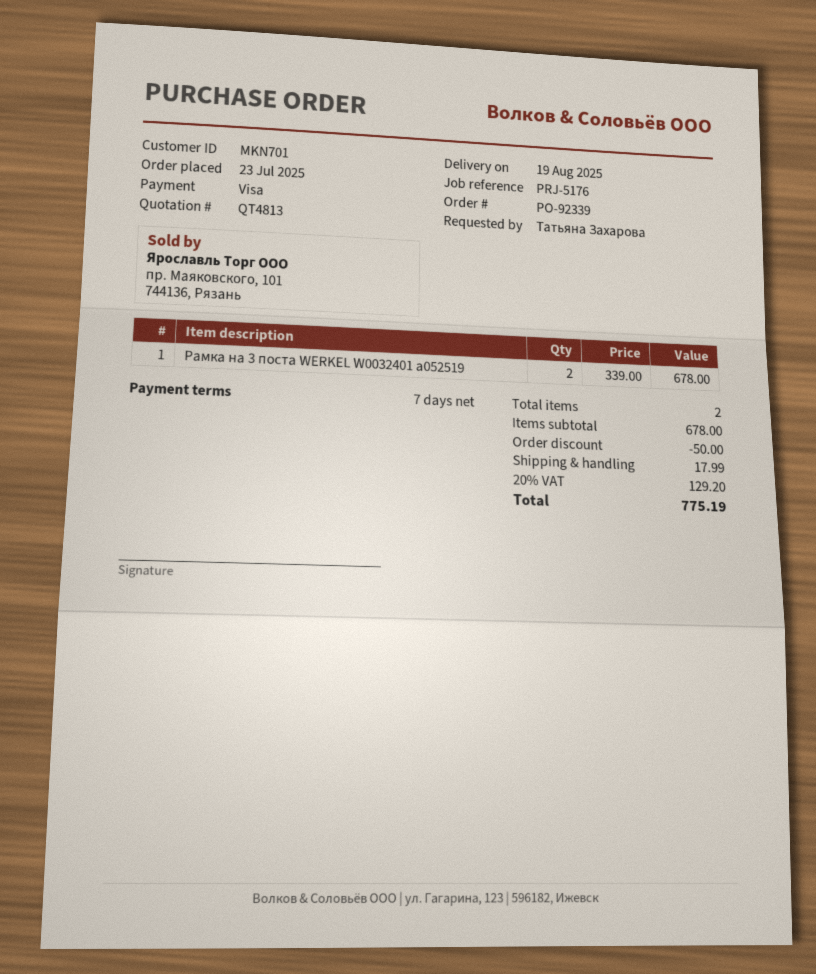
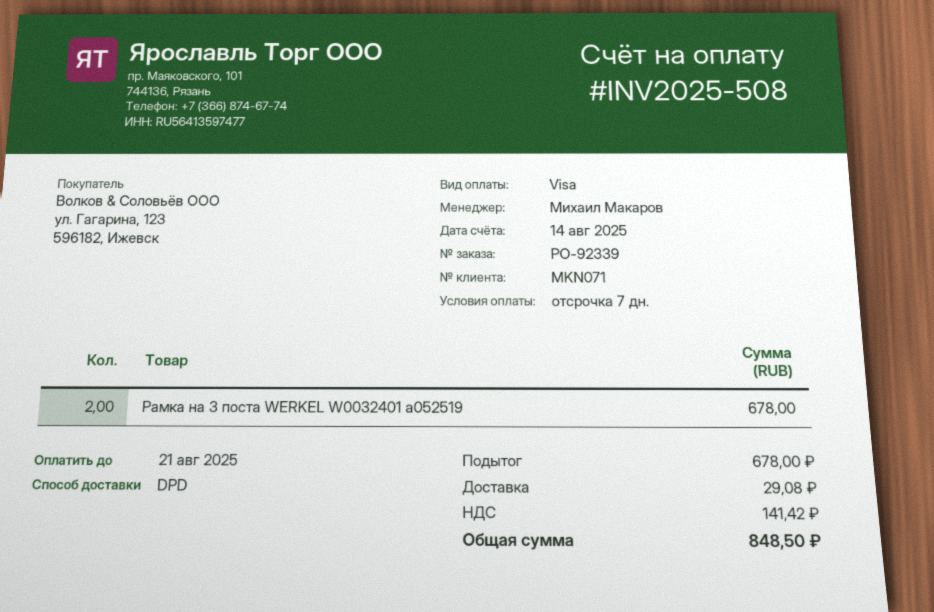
customer number: MKN701 -> MKN071
discount: 50.00 -> none
shipping: 17.99 -> 29.08
tax: 129.20 -> 141.42
total: 775.19 -> 848.50

